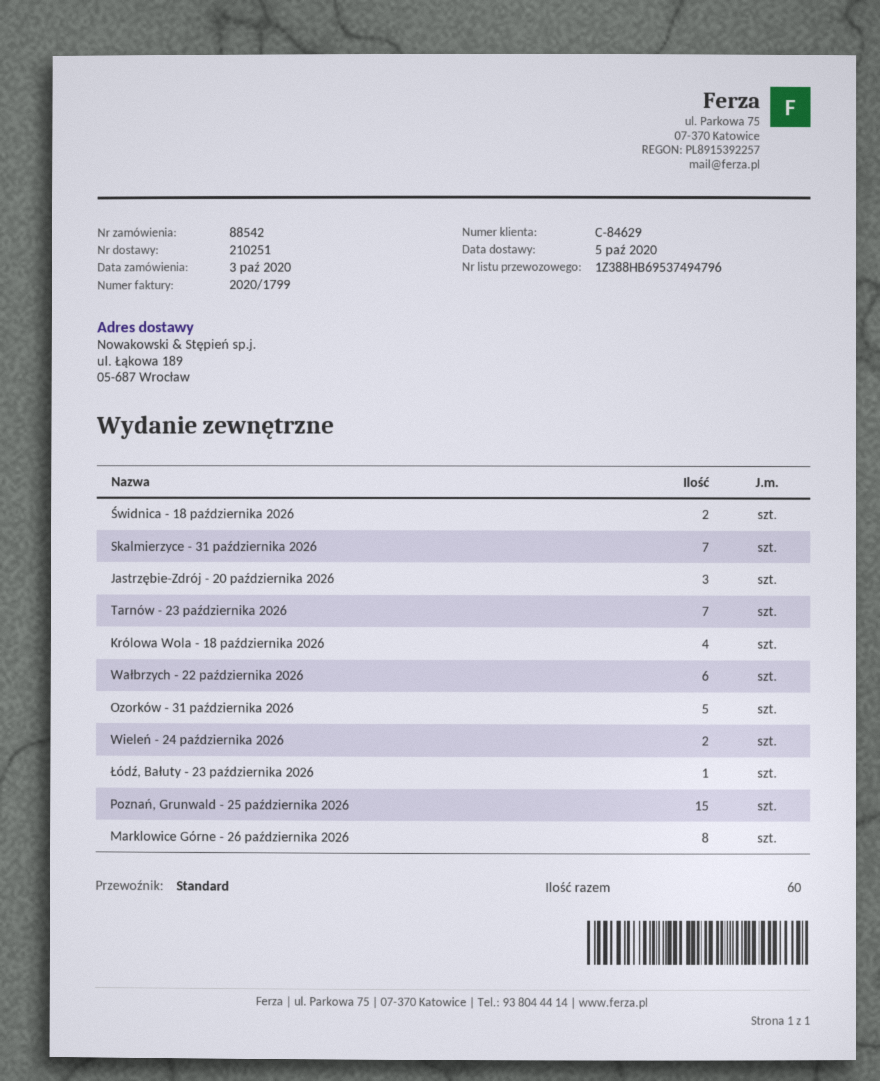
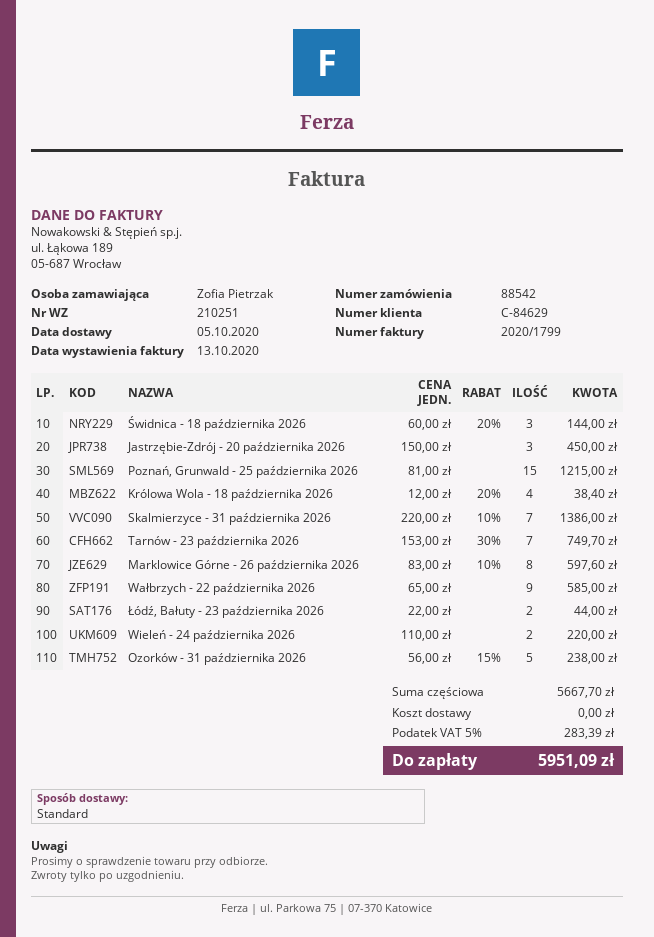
Świdnica - 18 października 2026: 2 -> 3
Wałbrzych - 22 października 2026: 6 -> 9
Łódź, Bałuty - 23 października 2026: 1 -> 2

